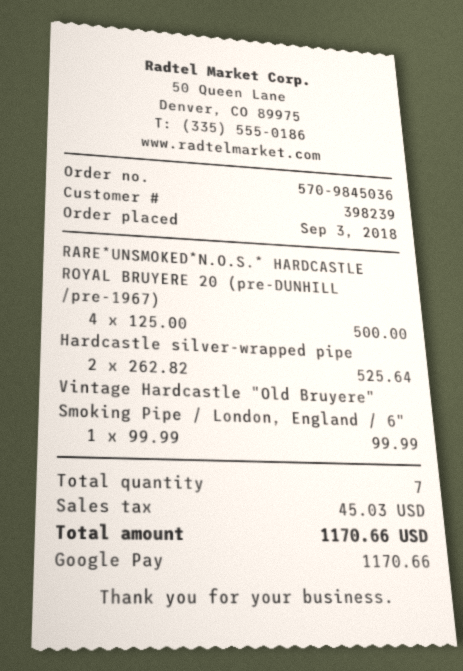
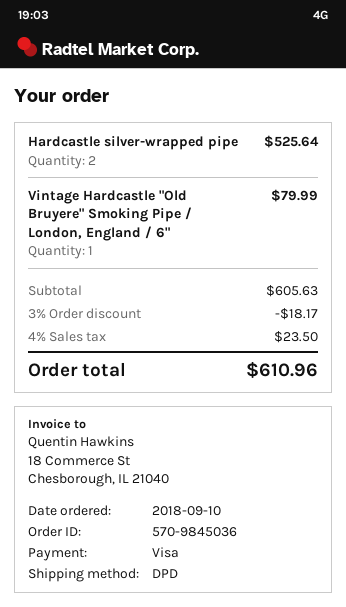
order date: 2018-09-03 -> 2018-09-10
payment method: Google Pay -> Visa
RARE*UNSMOKED*N.O.S.* HARDCASTLE ROYAL BRUYERE 20 (pre-DUNHILL /pre-1967): 4 for 500.00 -> none
Vintage Hardcastle "Old Bruyere" Smoking Pipe / London, England / 6": 1 for 99.99 -> 1 for 79.99
discount: none -> 3% = 18.17
tax: 45.03 -> 23.50
total: 1170.66 -> 610.96

